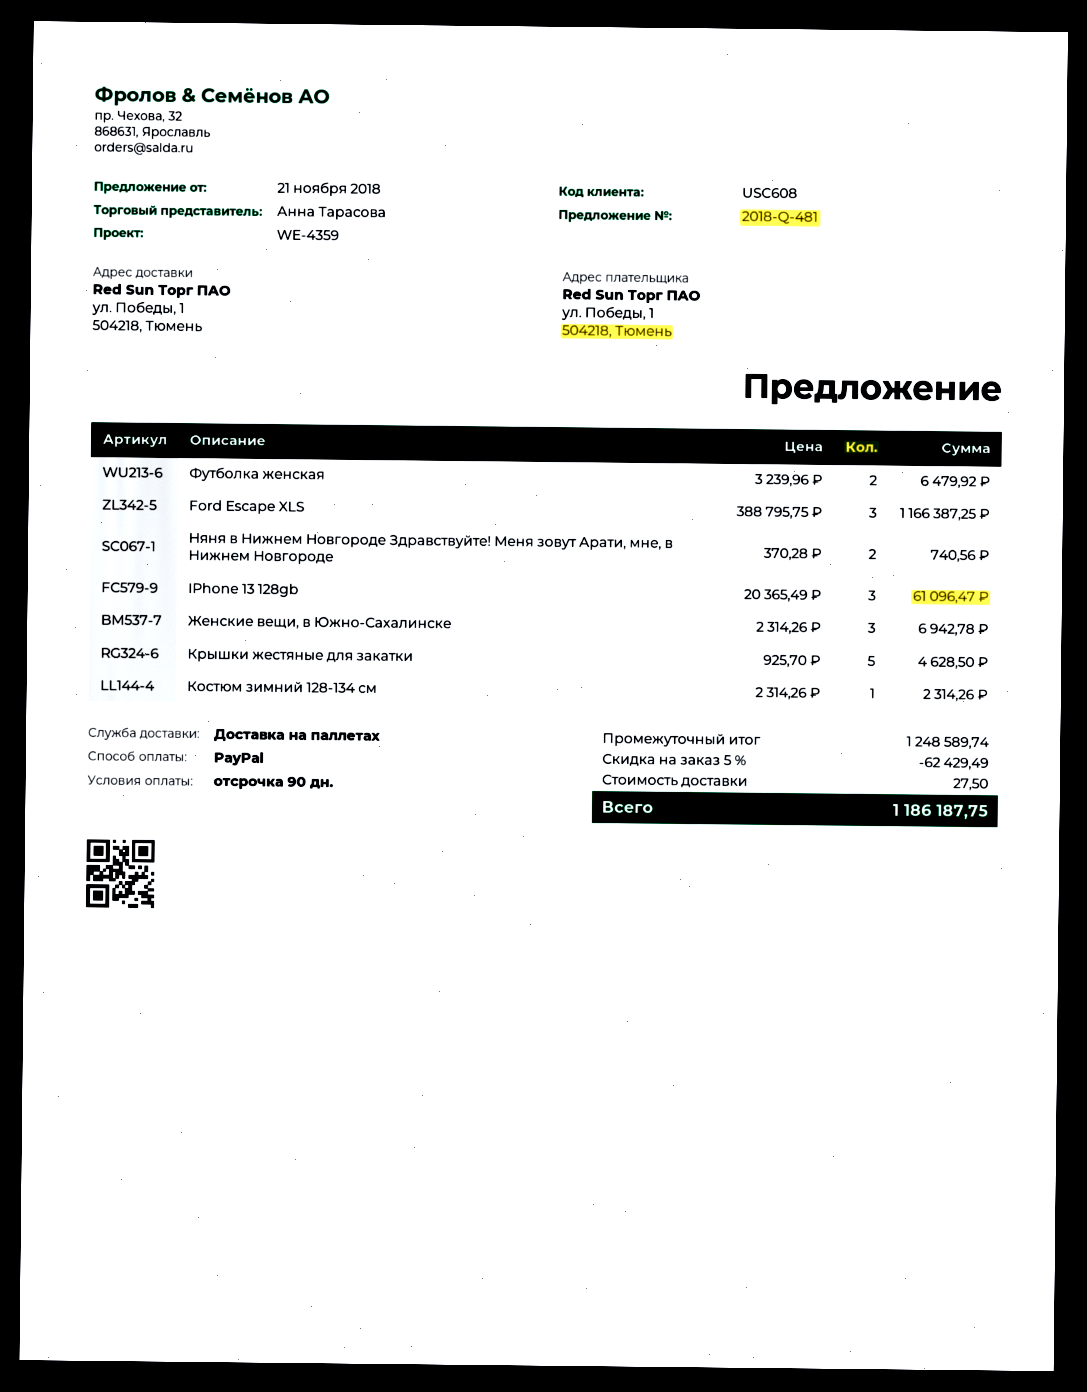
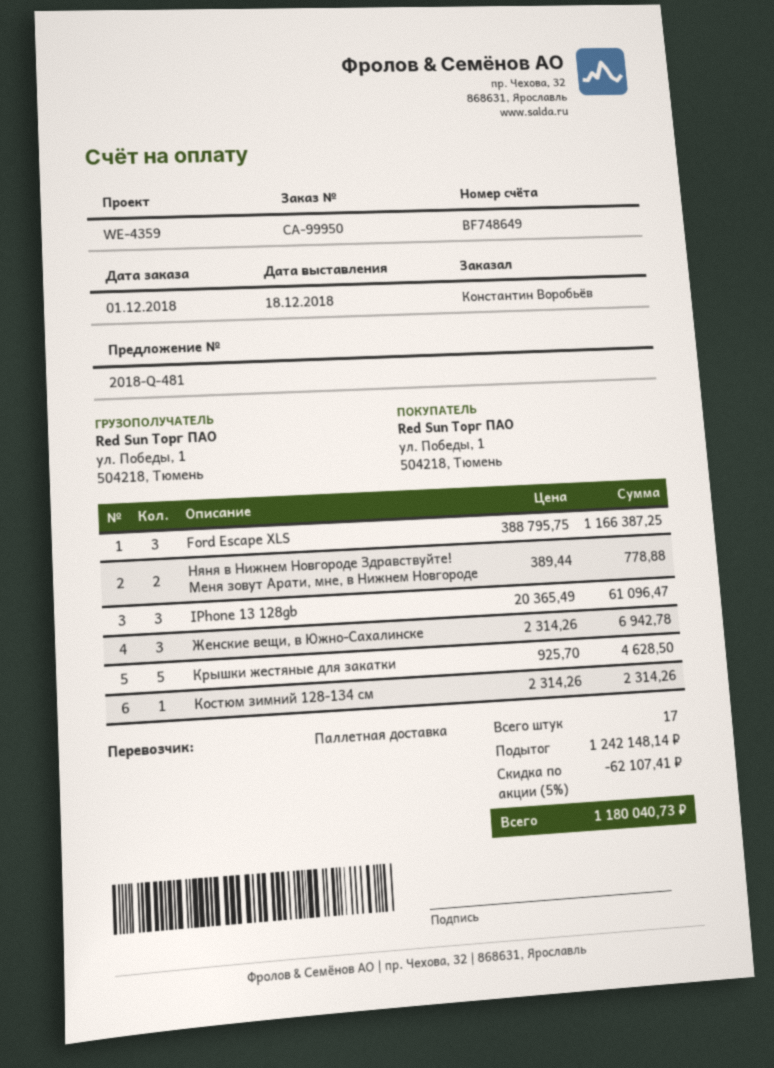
Футболка женская: 2 x 3239.96 = 6479.92 -> none
Няня в Нижнем Новгороде Здравствуйте! Меня зовут Арати, мне, в Нижнем Новгороде: 2 x 370.28 = 740.56 -> 2 x 389.44 = 778.88
subtotal: 1248589.74 -> 1242148.14
discount: 5% = 62429.49 -> 5% = 62107.41
shipping: 27.50 -> none
total: 1186187.75 -> 1180040.73

